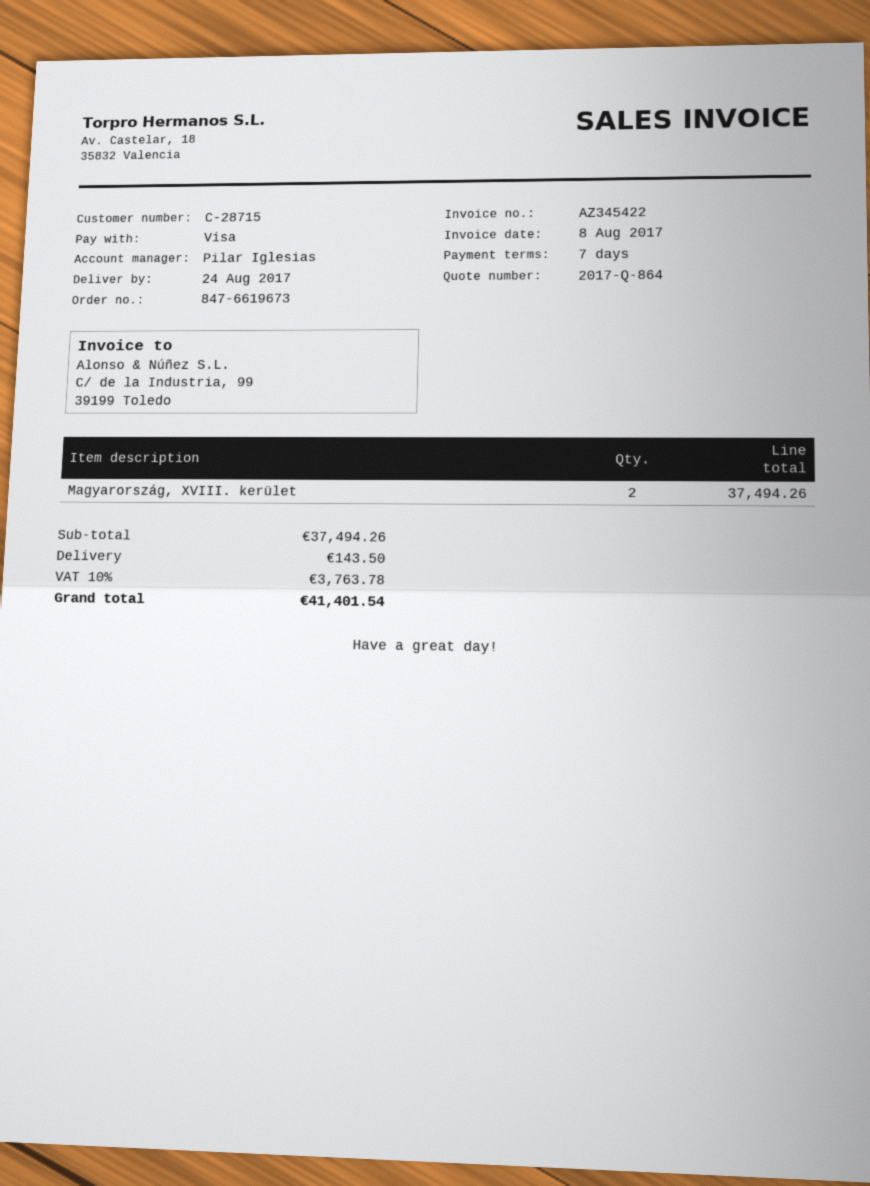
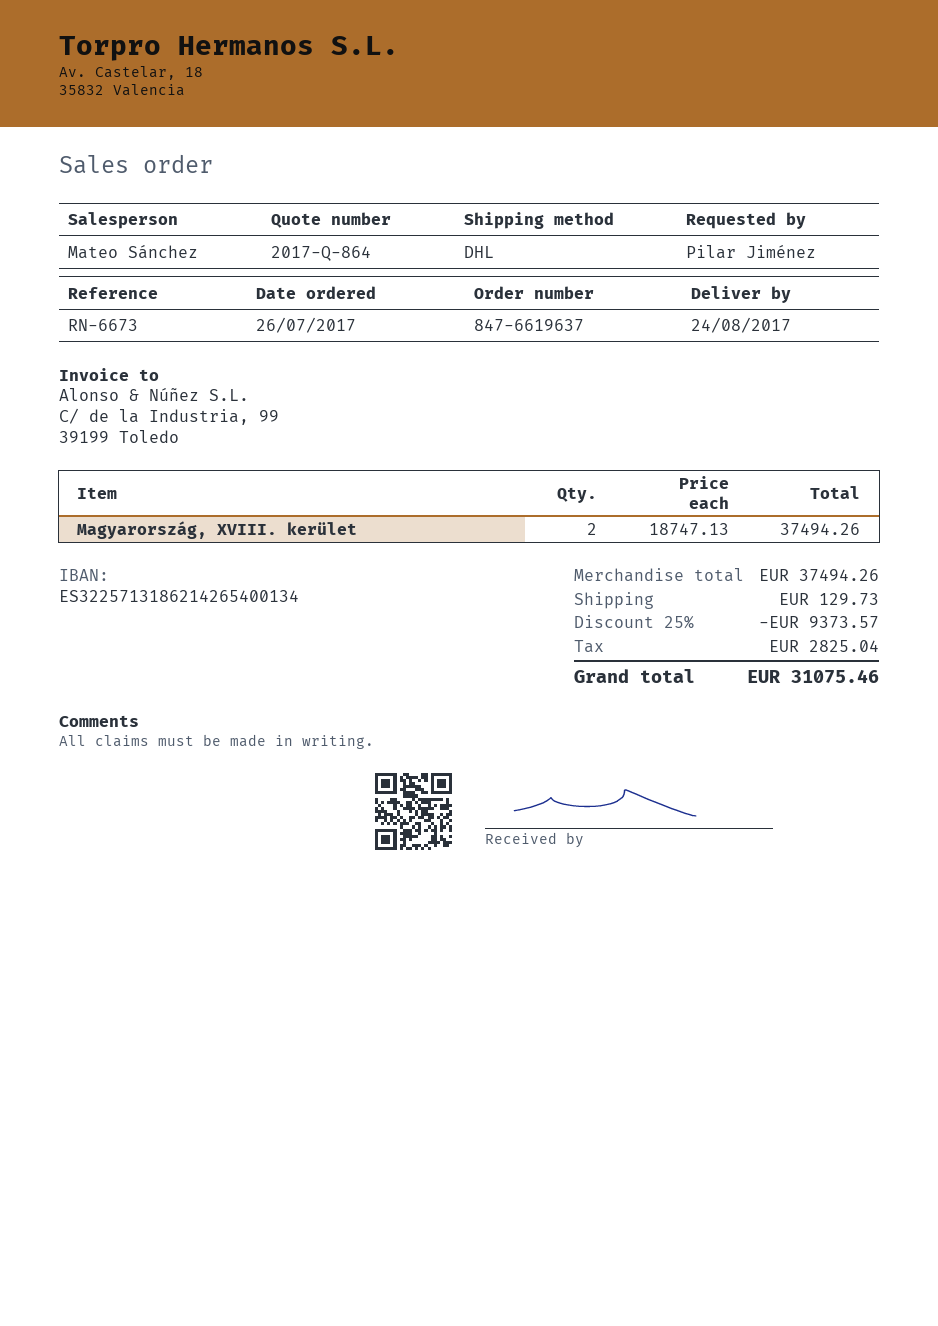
order number: 847-6619673 -> 847-6619637
sales rep: Pilar Iglesias -> Mateo Sánchez
discount: none -> 25% = 9373.57
shipping: 143.50 -> 129.73
tax: 3763.78 -> 2825.04
total: 41401.54 -> 31075.46

